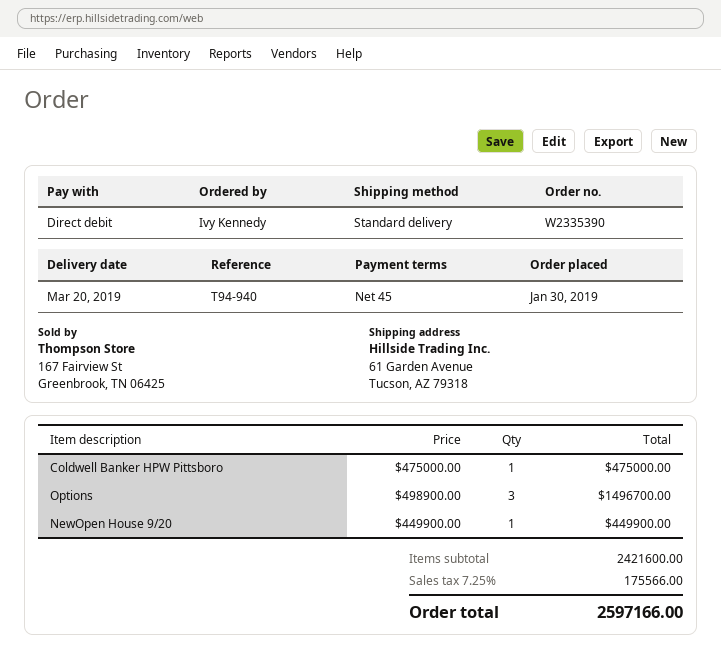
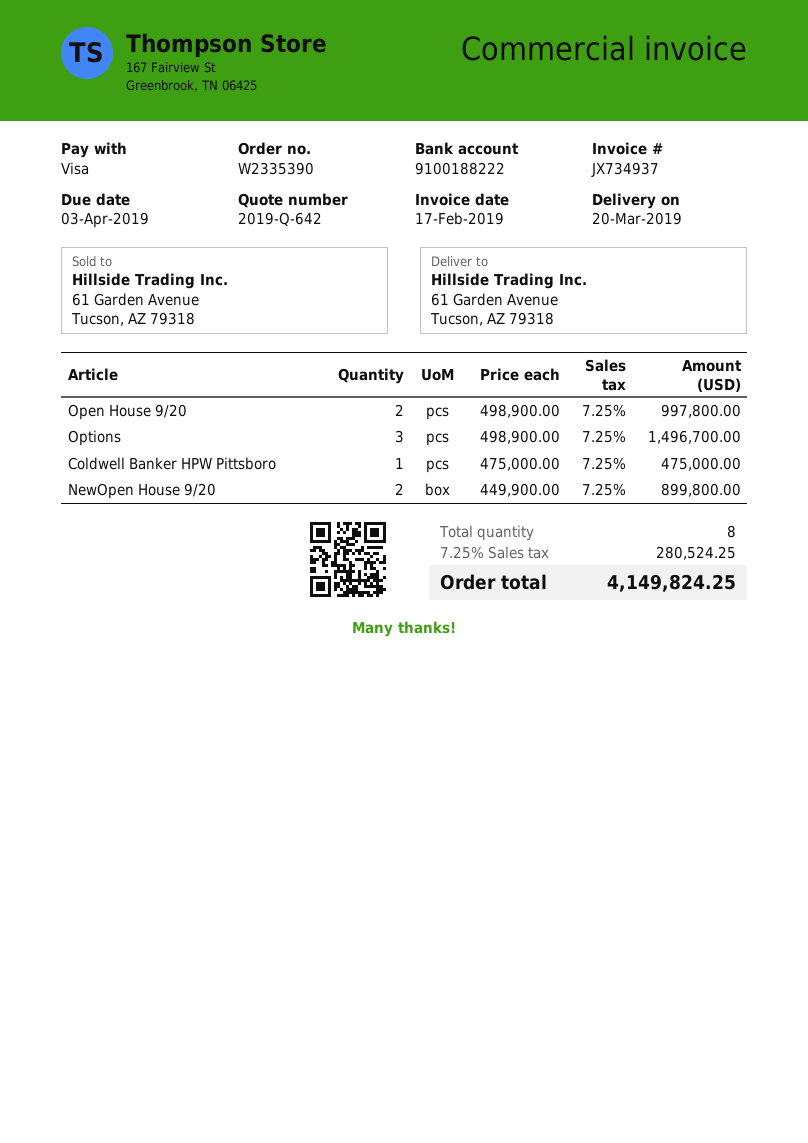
payment method: direct debit -> Visa
NewOpen House 9/20: 1 x 449900.00 = 449900.00 -> 2 x 449900.00 = 899800.00
Open House 9/20: none -> 2 x 498900.00 = 997800.00
tax: 7.25% = 175566.00 -> 7.25% = 280524.25
total: 2597166.00 -> 4149824.25

